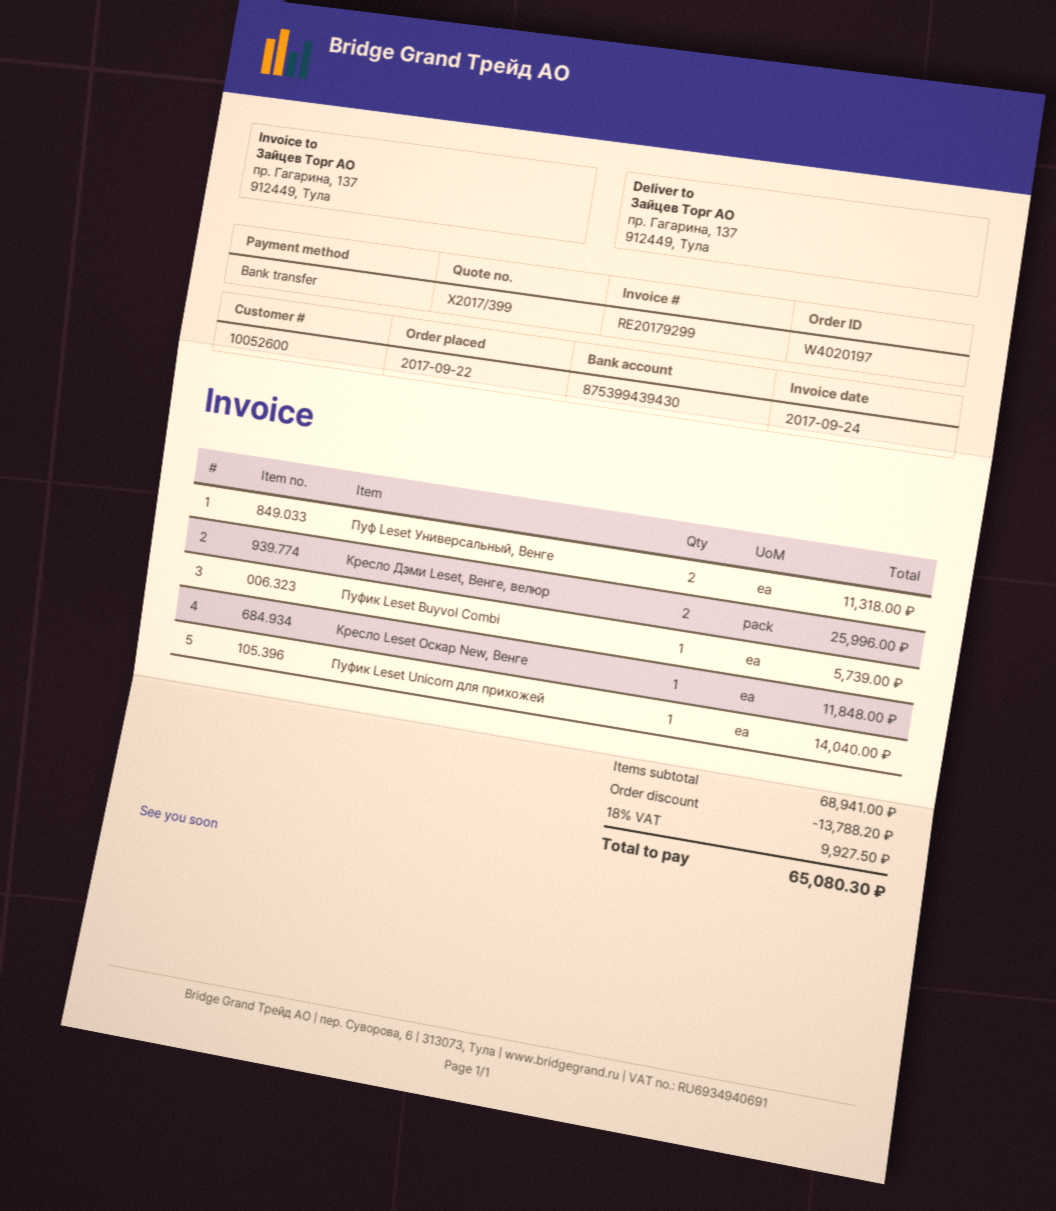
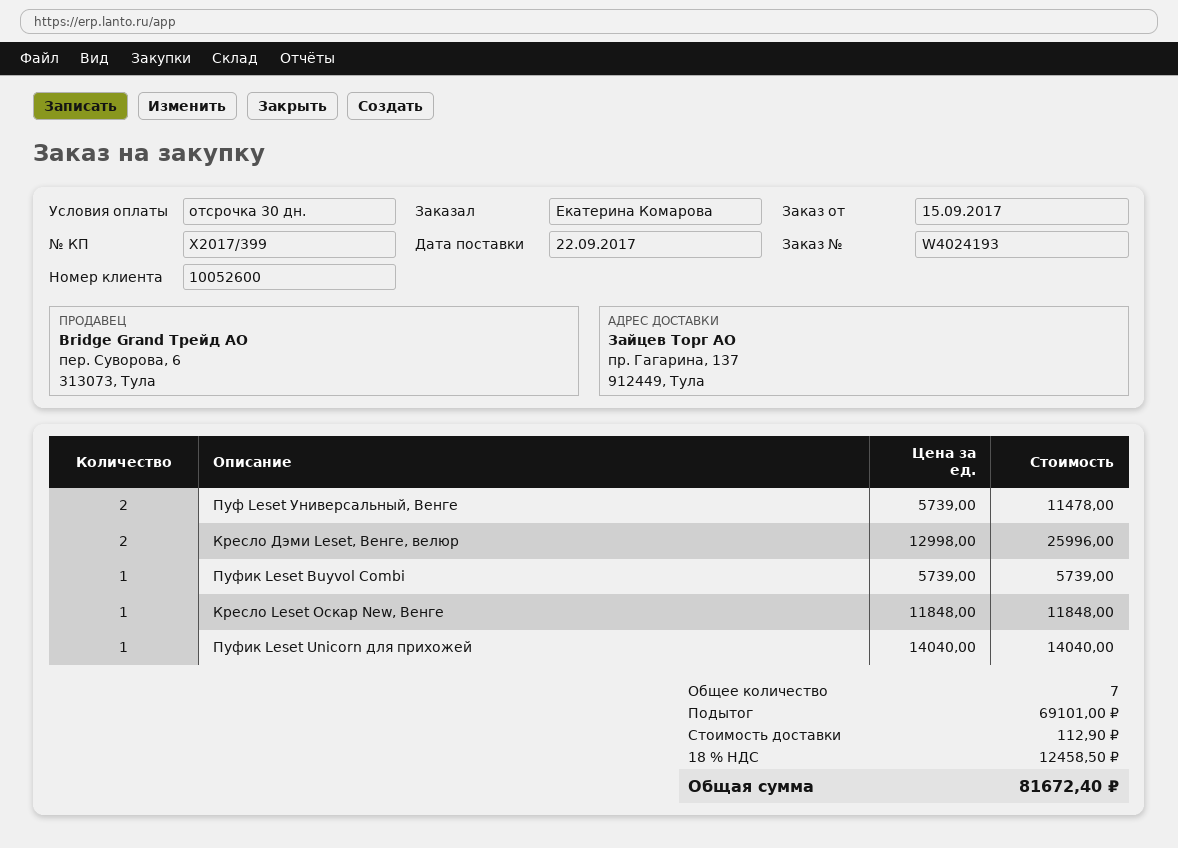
order number: W4020197 -> W4024193
order date: 2017-09-22 -> 2017-09-15
Пуф Leset Универсальный, Венге: 2 for 11318.00 -> 2 for 11478.00
subtotal: 68941.00 -> 69101.00
discount: 13788.20 -> none
shipping: none -> 112.90
tax: 18% = 9927.50 -> 18% = 12458.50
total: 65080.30 -> 81672.40

